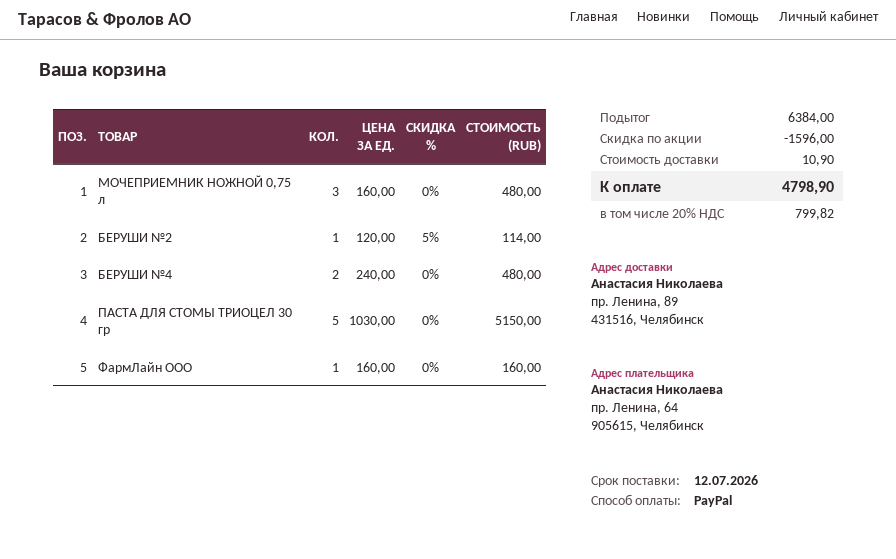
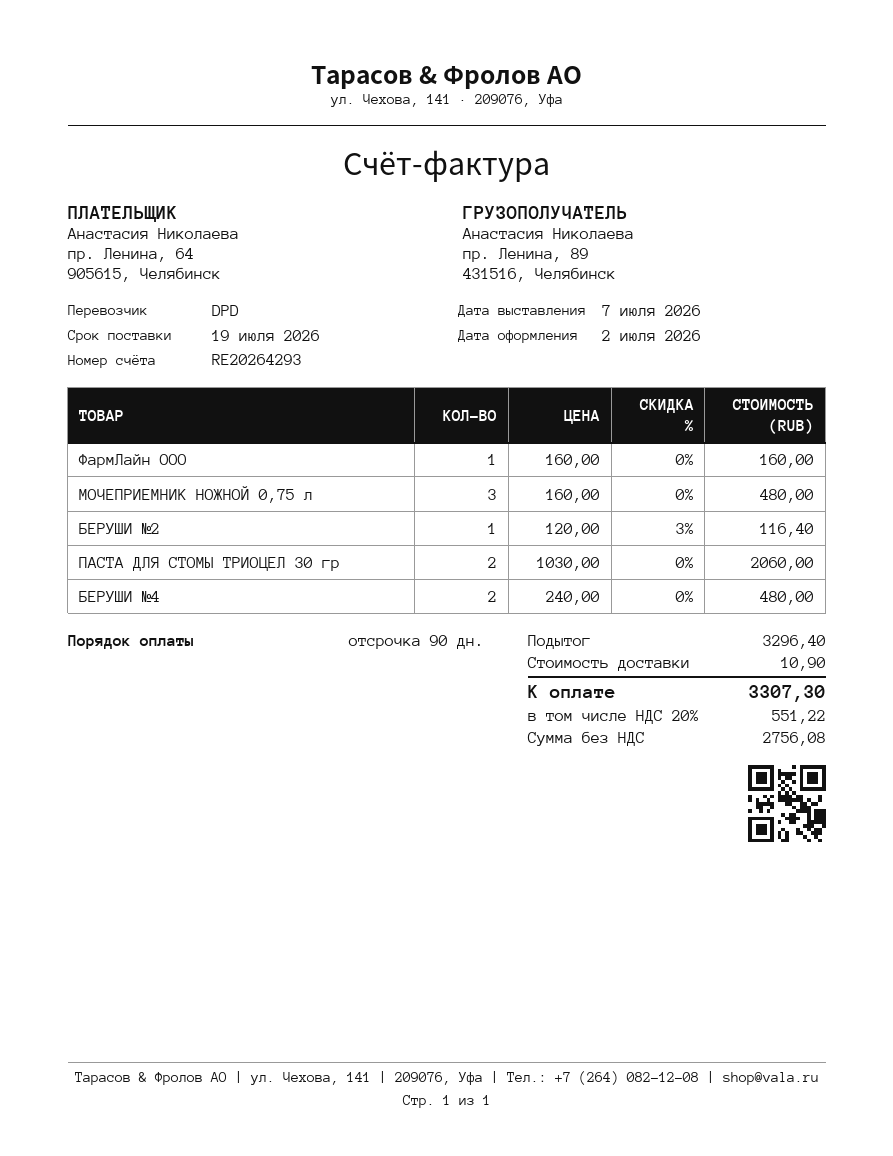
delivery date: 2026-07-12 -> 2026-07-19
БЕРУШИ №2: 1 x 120.00 - 5% = 114.00 -> 1 x 120.00 - 3% = 116.40
ПАСТА ДЛЯ СТОМЫ ТРИОЦЕЛ 30 гр: 5 x 1030.00 = 5150.00 -> 2 x 1030.00 = 2060.00
subtotal: 6384.00 -> 3296.40
discount: 1596.00 -> none
tax: 20% = 799.82 -> 20% = 551.22
total: 4798.90 -> 3307.30

